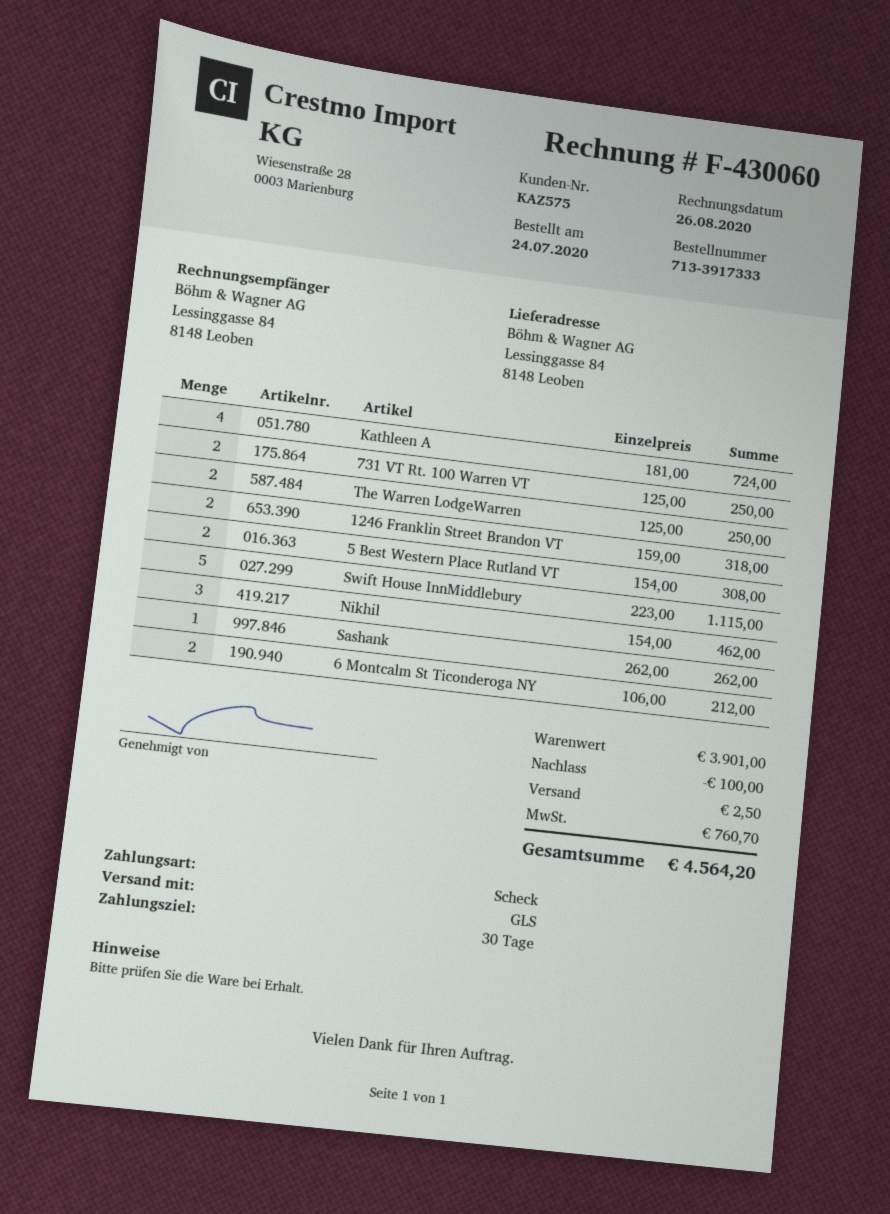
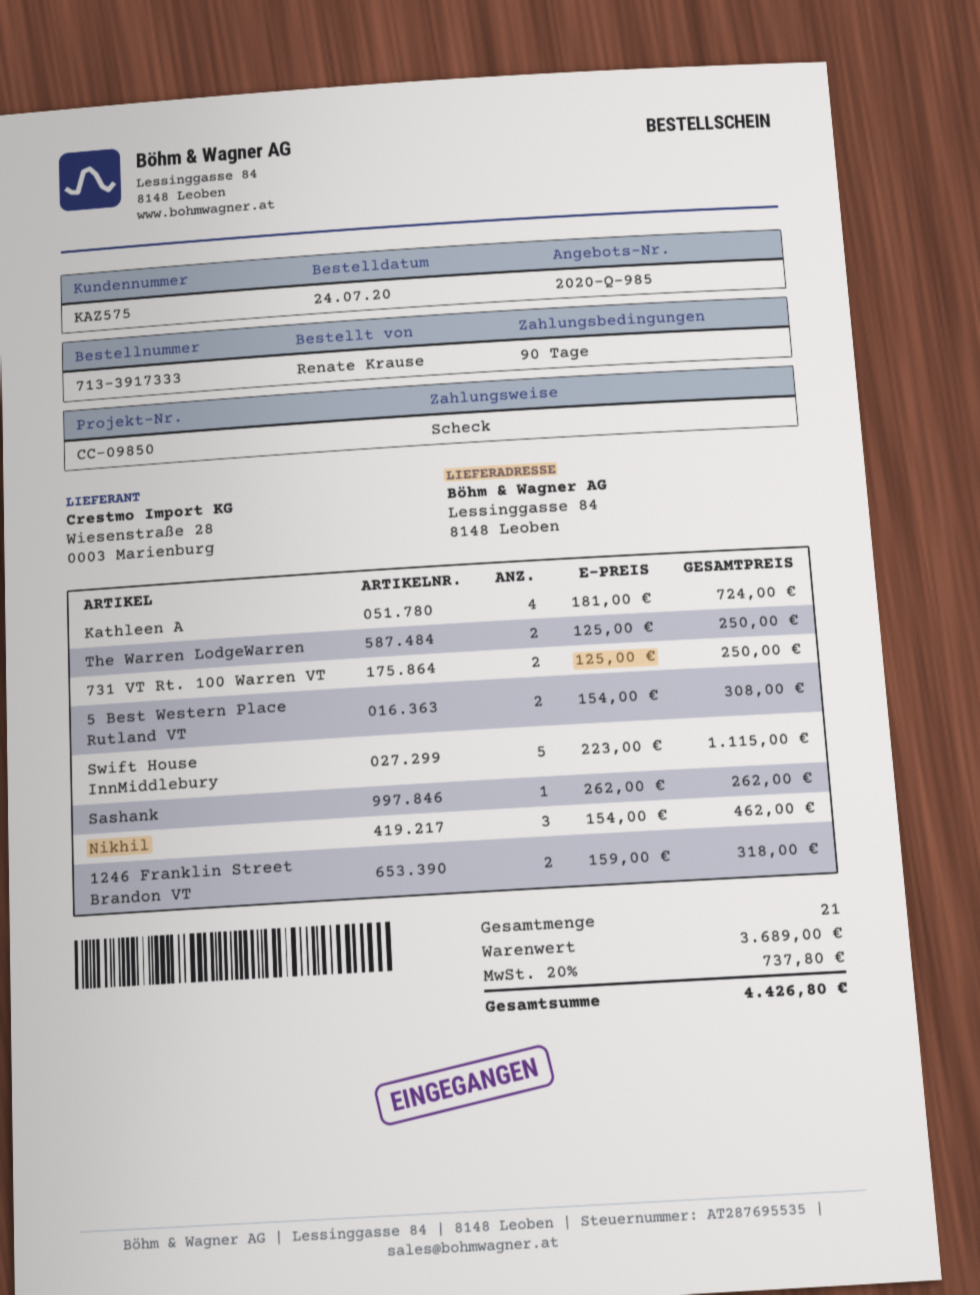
payment terms: 30 days -> 90 days
6 Montcalm St Ticonderoga NY: 2 x 106.00 = 212.00 -> none
subtotal: 3901.00 -> 3689.00
discount: 100.00 -> none
shipping: 2.50 -> none
tax: 760.70 -> 737.80
total: 4564.20 -> 4426.80

